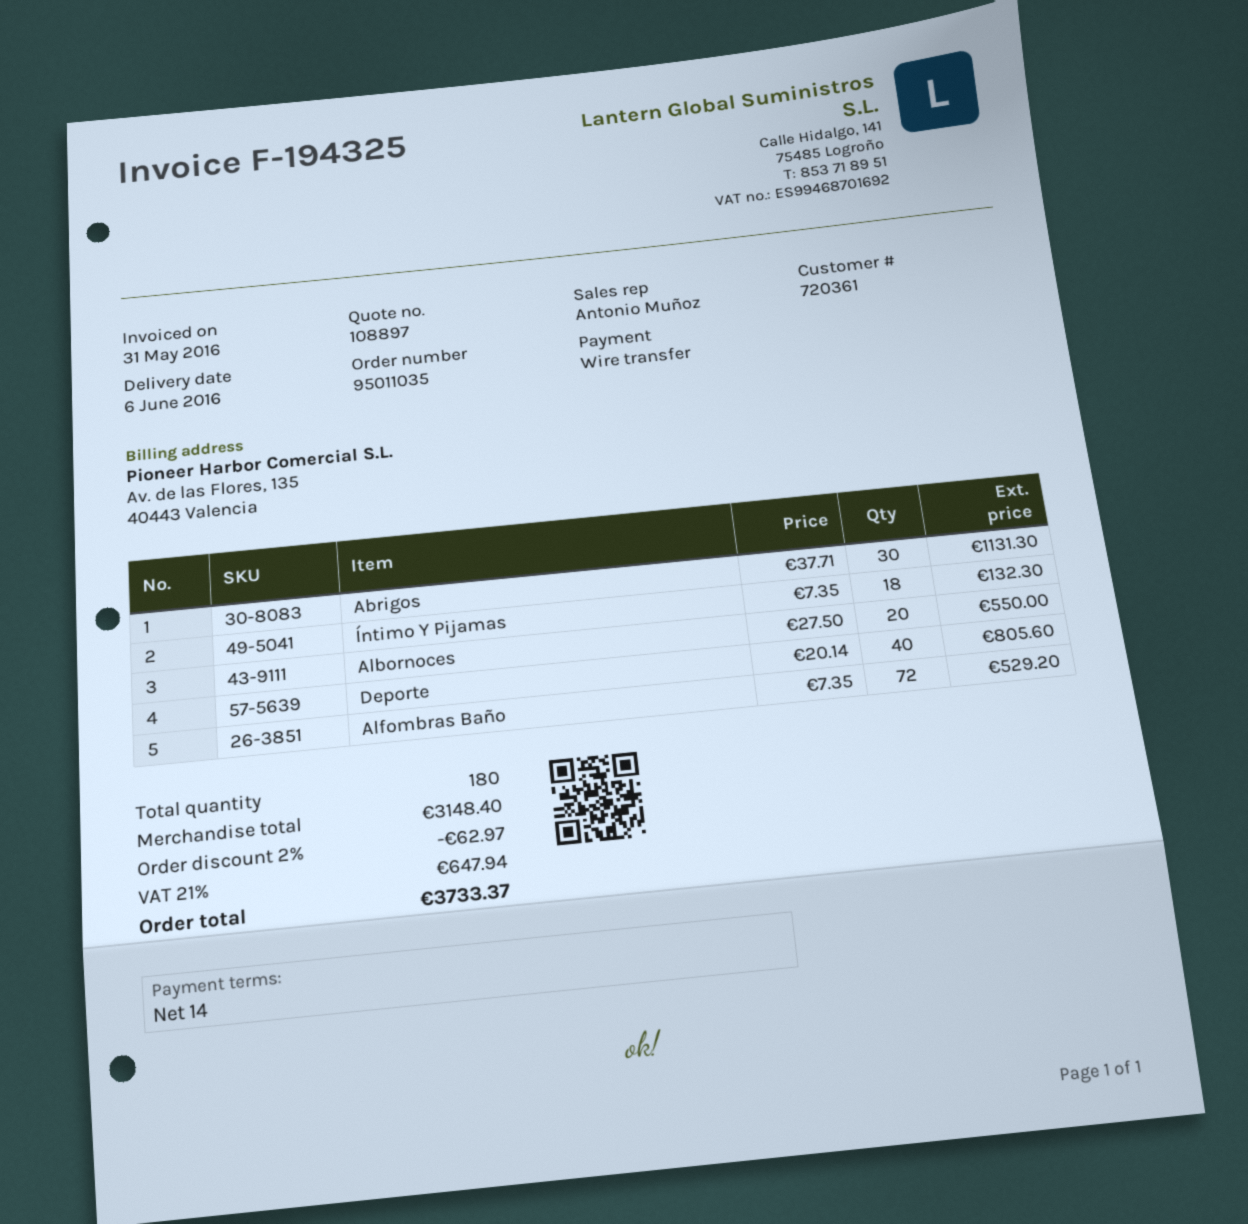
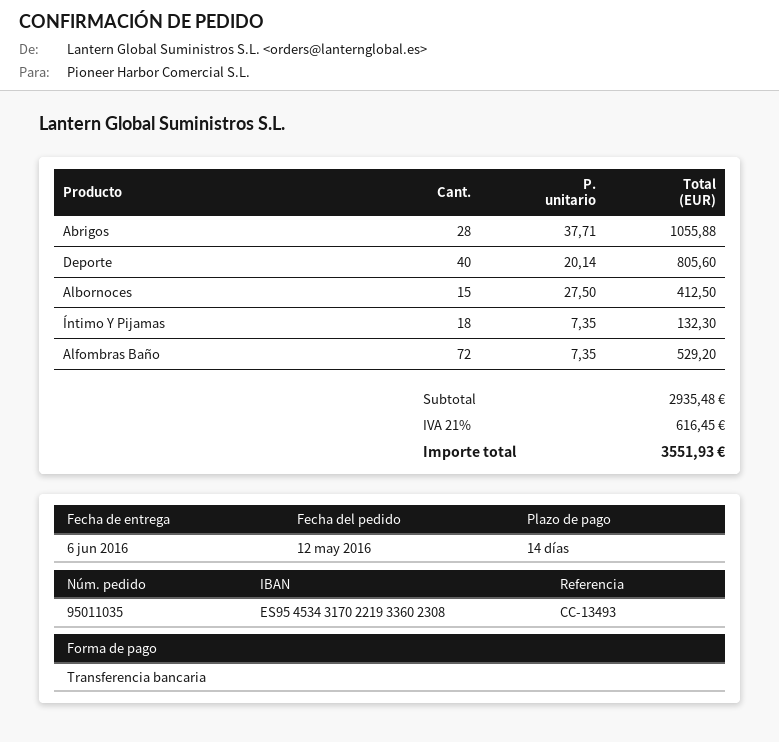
Abrigos: 30 x 37.71 = 1131.30 -> 28 x 37.71 = 1055.88
Albornoces: 20 x 27.50 = 550.00 -> 15 x 27.50 = 412.50
subtotal: 3148.40 -> 2935.48
discount: 2% = 62.97 -> none
tax: 21% = 647.94 -> 21% = 616.45
total: 3733.37 -> 3551.93

